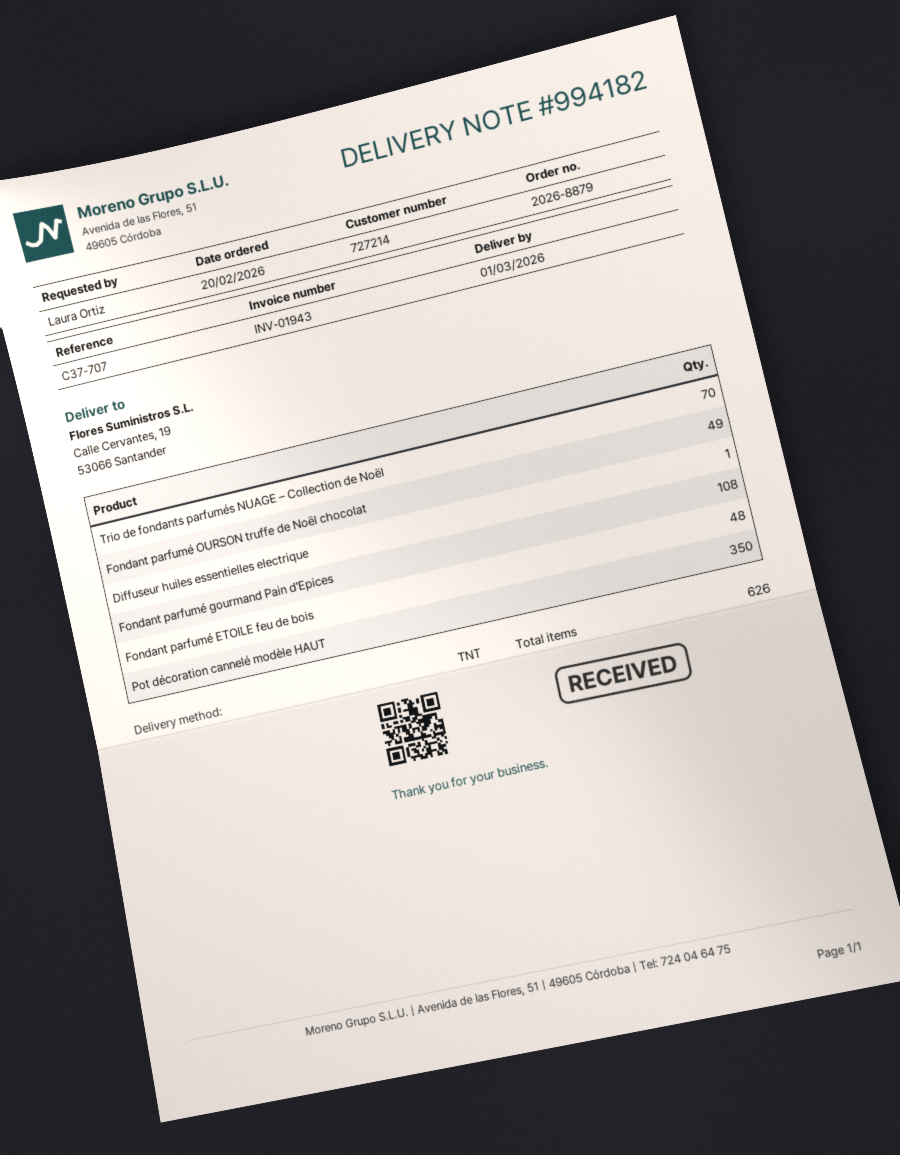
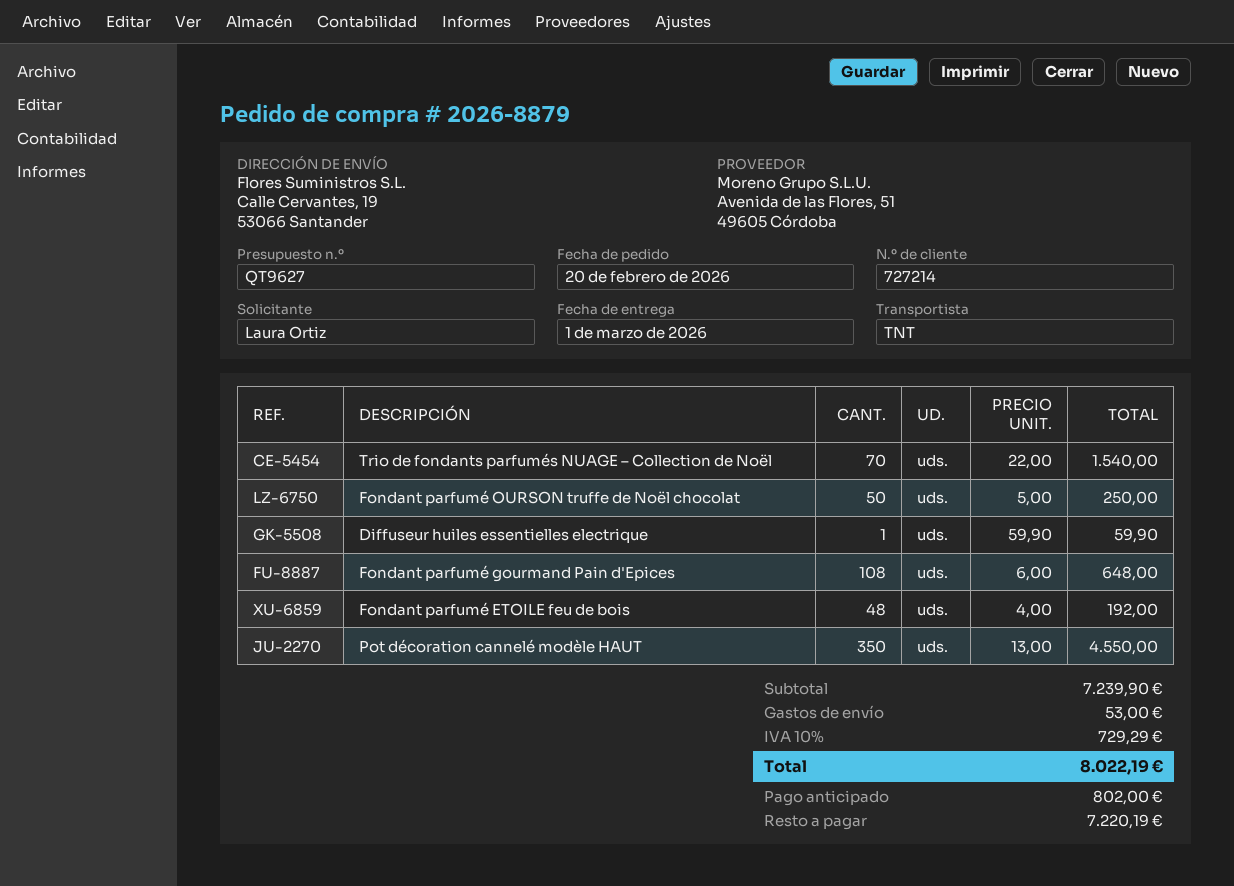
Fondant parfumé OURSON truffe de Noël chocolat: 49 -> 50

